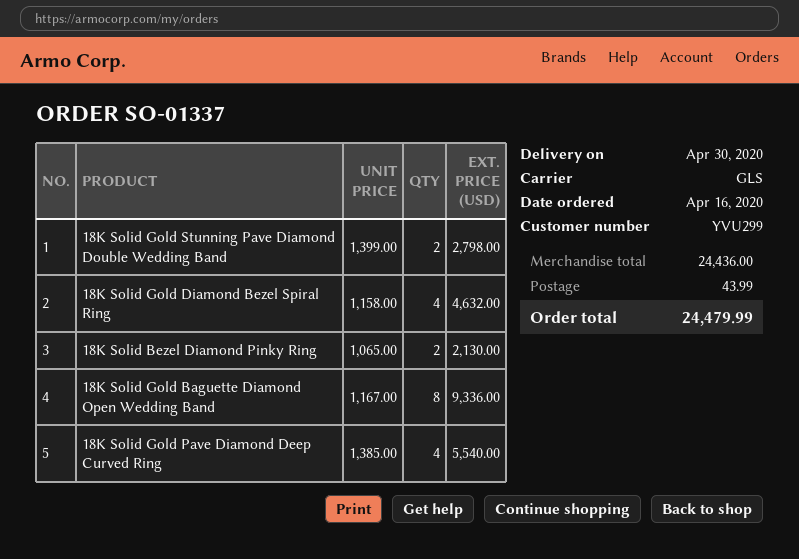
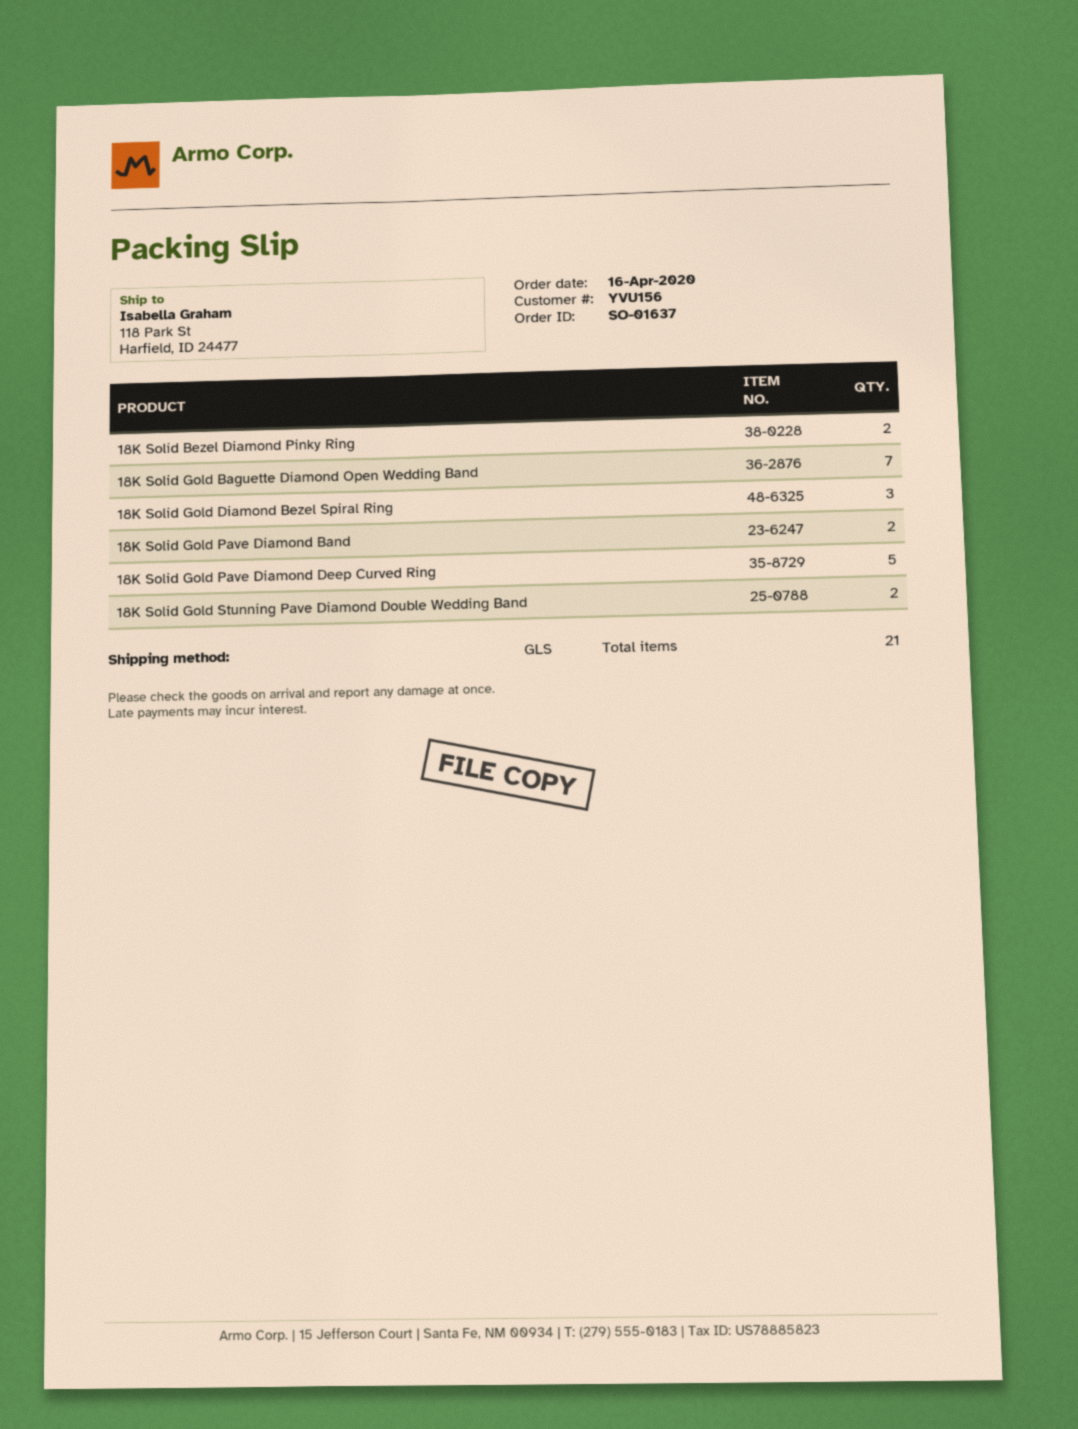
order number: SO-01337 -> SO-01637
customer number: YVU299 -> YVU156
18K Solid Gold Diamond Bezel Spiral Ring: 4 -> 3
18K Solid Gold Baguette Diamond Open Wedding Band: 8 -> 7
18K Solid Gold Pave Diamond Deep Curved Ring: 4 -> 5
18K Solid Gold Pave Diamond Band: none -> 2

